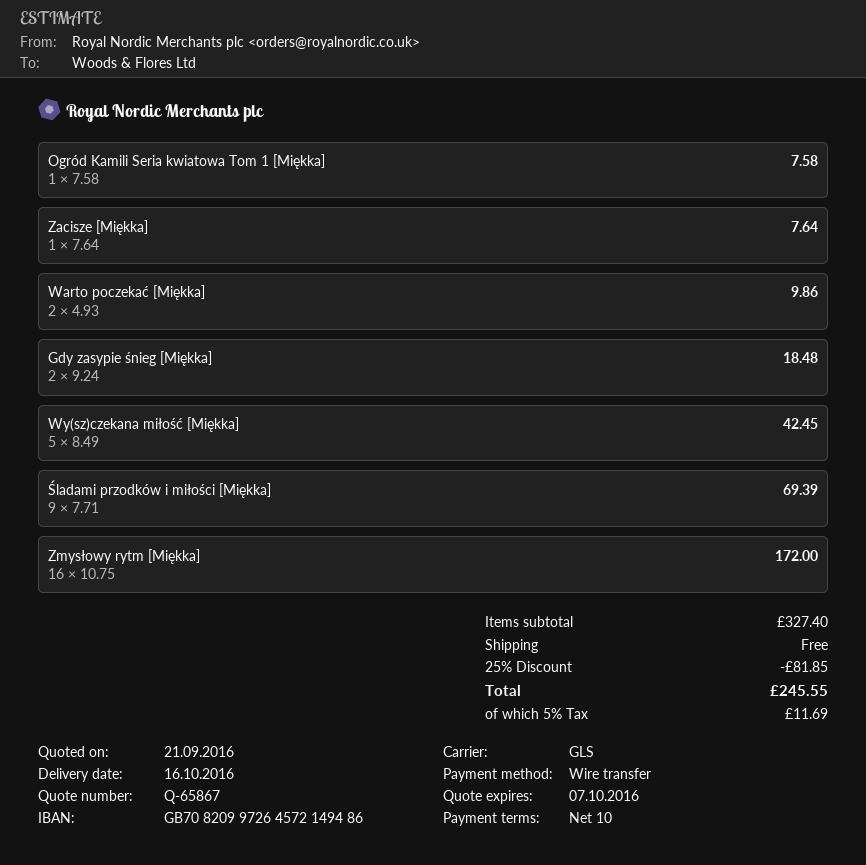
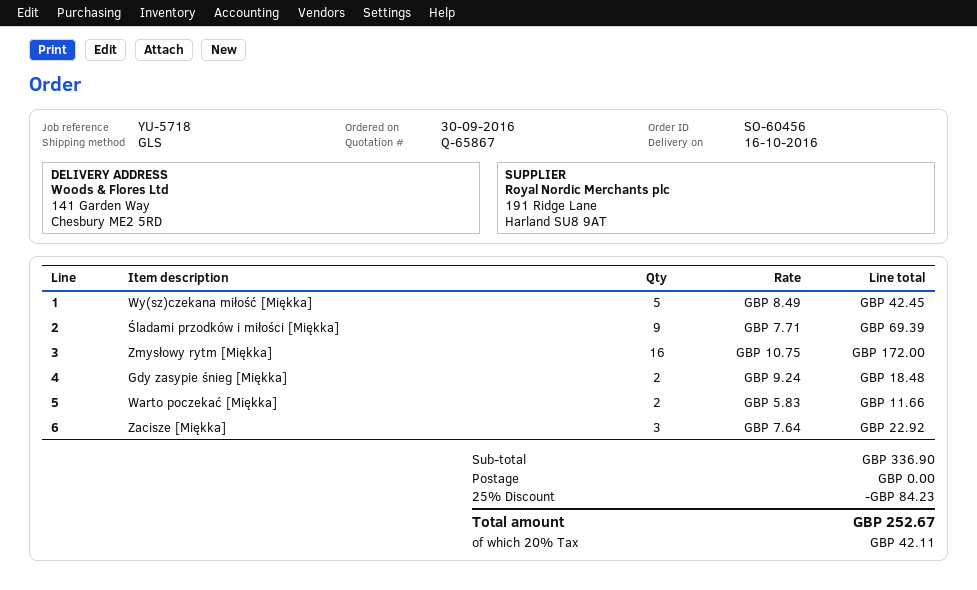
Ogród Kamili Seria kwiatowa Tom 1 [Miękka]: 1 x 7.58 = 7.58 -> none
Zacisze [Miękka]: 1 x 7.64 = 7.64 -> 3 x 7.64 = 22.92
Warto poczekać [Miękka]: 2 x 4.93 = 9.86 -> 2 x 5.83 = 11.66
subtotal: 327.40 -> 336.90
discount: 25% = 81.85 -> 25% = 84.23
tax: 5% = 11.69 -> 20% = 42.11
total: 245.55 -> 252.67

